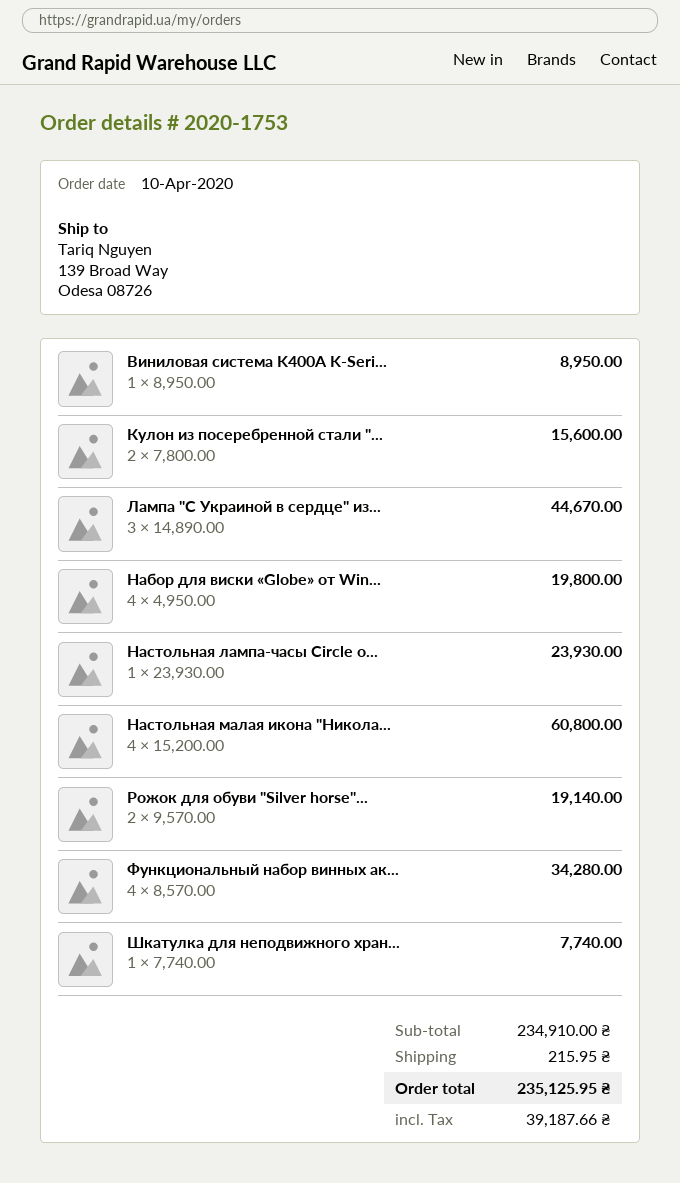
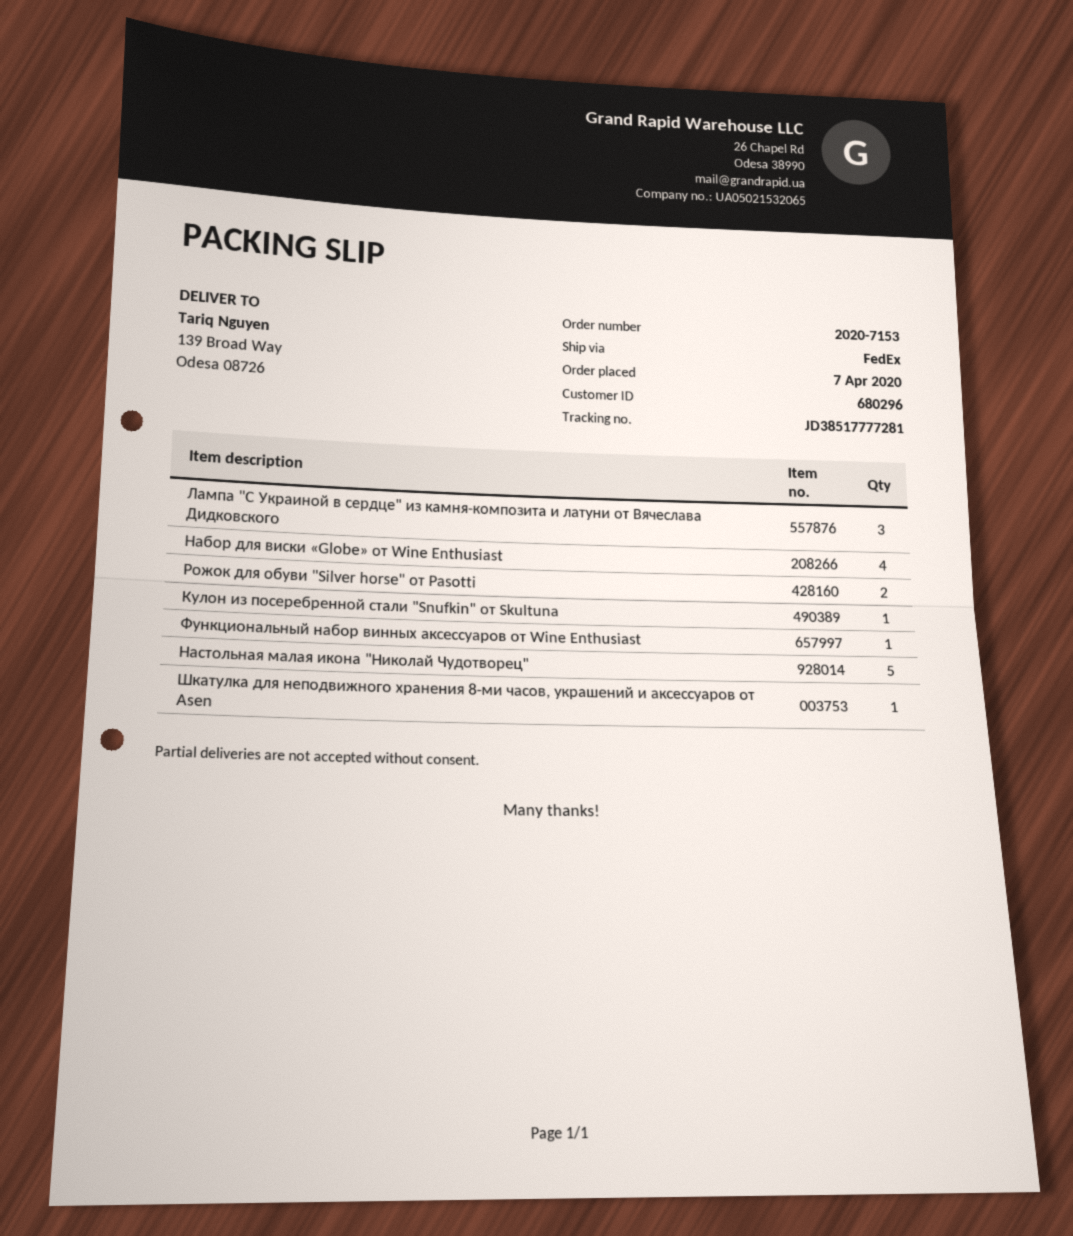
order number: 2020-1753 -> 2020-7153
order date: 2020-04-10 -> 2020-04-07
Виниловая система K400A K-Seri...: 1 -> none
Кулон из посеребренной стали "...: 2 -> 1
Настольная лампа-часы Circle о...: 1 -> none
Настольная малая икона "Никола...: 4 -> 5
Функциональный набор винных ак...: 4 -> 1

